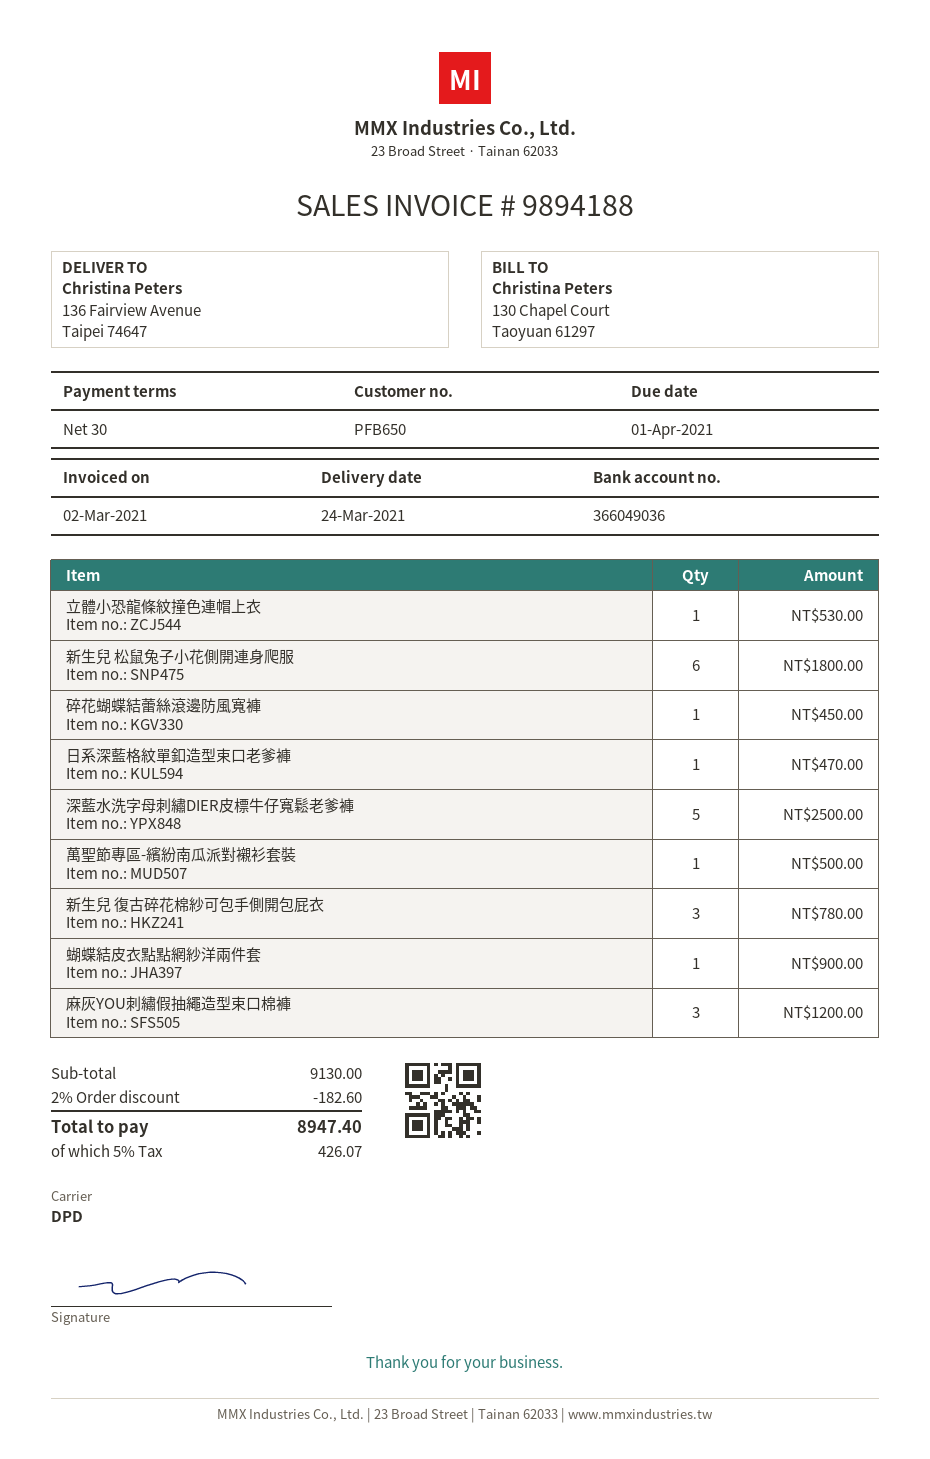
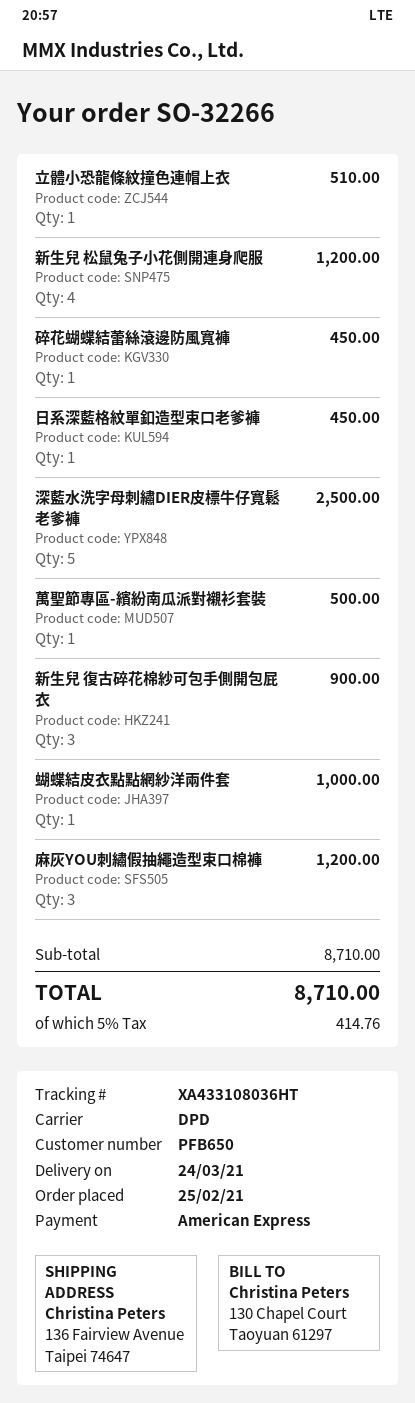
立體小恐龍條紋撞色連帽上衣: 1 for 530.00 -> 1 for 510.00
新生兒 松鼠兔子小花側開連身爬服: 6 for 1800.00 -> 4 for 1200.00
日系深藍格紋單釦造型束口老爹褲: 1 for 470.00 -> 1 for 450.00
新生兒 復古碎花棉紗可包手側開包屁衣: 3 for 780.00 -> 3 for 900.00
蝴蝶結皮衣點點網紗洋兩件套: 1 for 900.00 -> 1 for 1000.00
subtotal: 9130.00 -> 8710.00
discount: 2% = 182.60 -> none
tax: 5% = 426.07 -> 5% = 414.76
total: 8947.40 -> 8710.00

